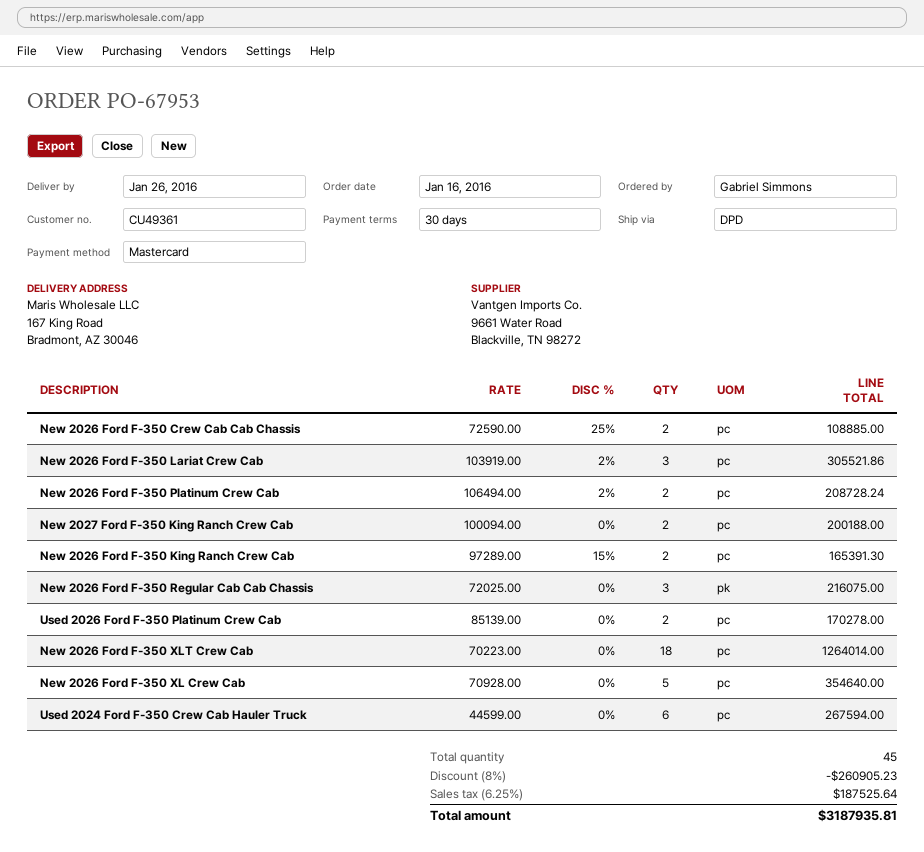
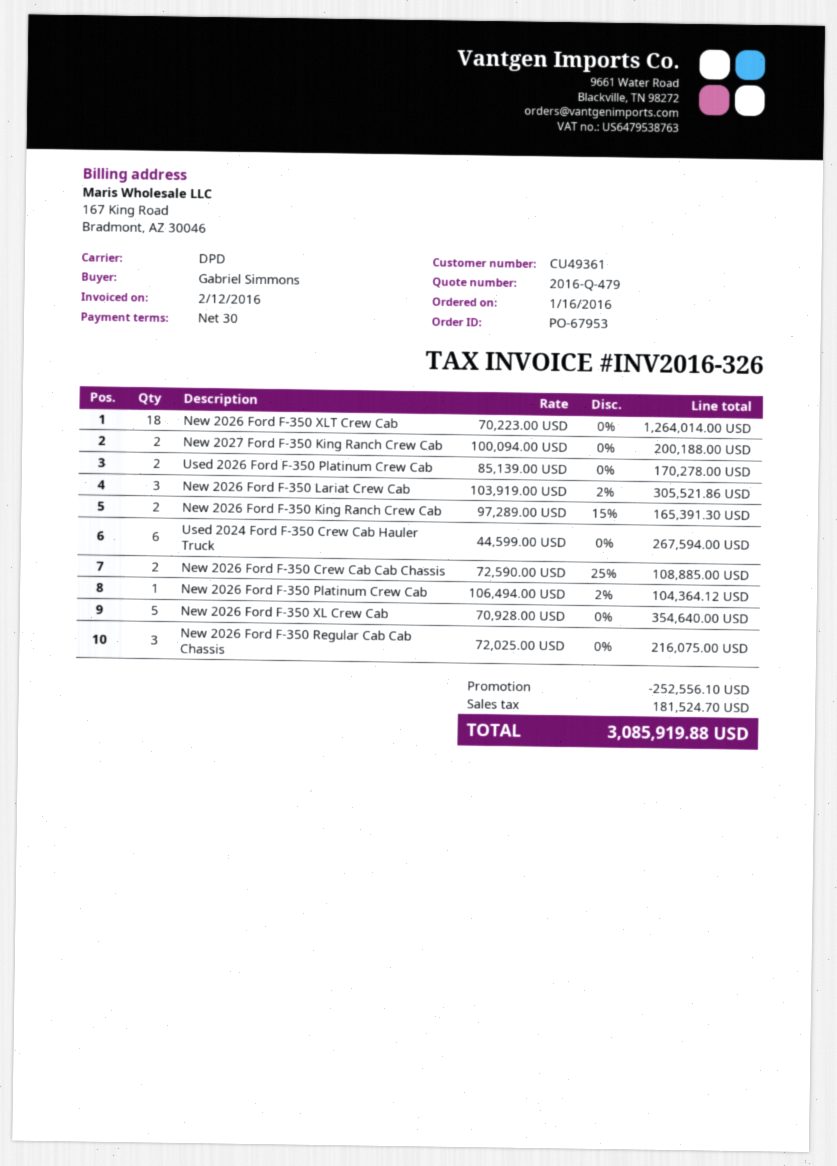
New 2026 Ford F-350 Platinum Crew Cab: 2 x 106494.00 - 2% = 208728.24 -> 1 x 106494.00 - 2% = 104364.12
discount: 260905.23 -> 252556.10
tax: 187525.64 -> 181524.70
total: 3187935.81 -> 3085919.88

